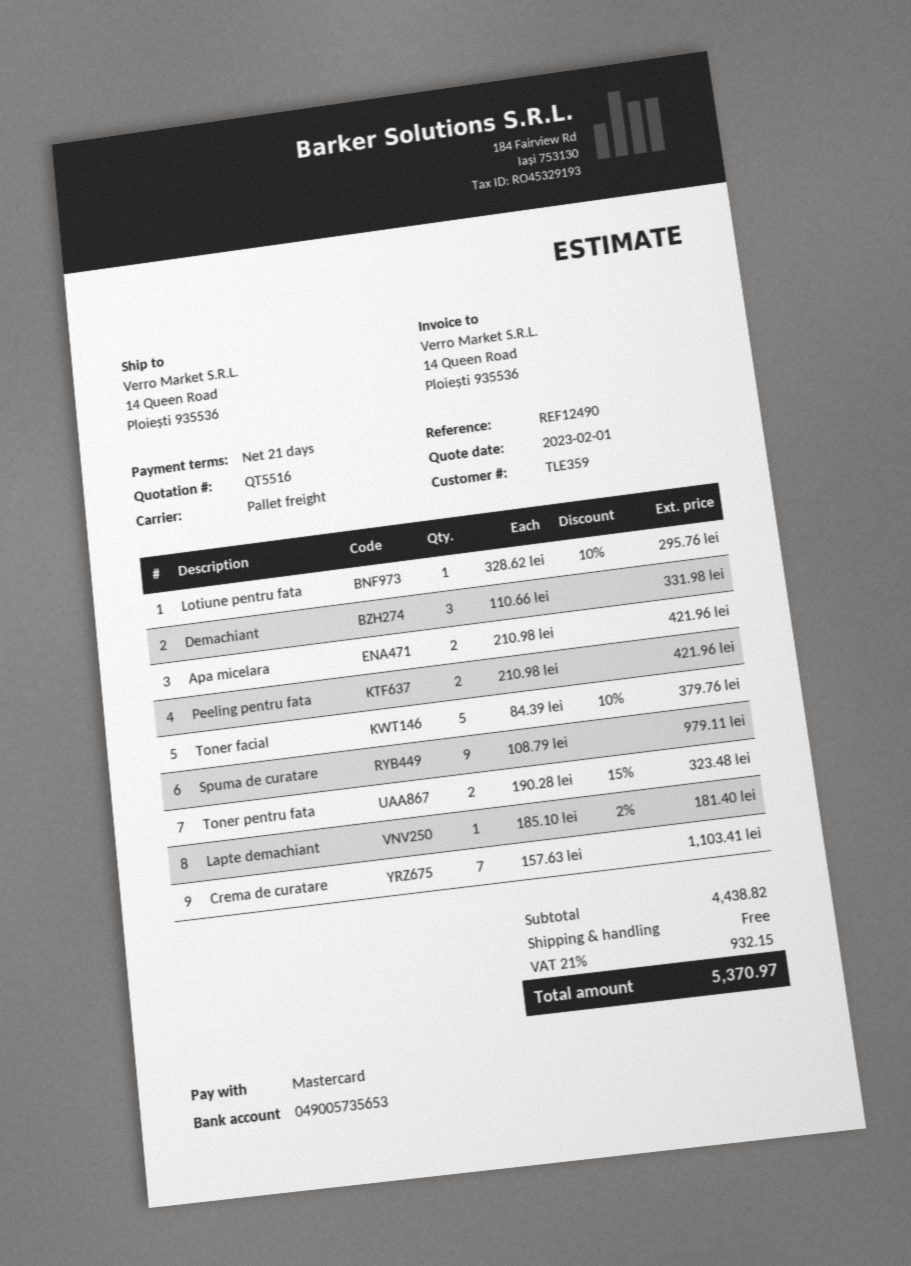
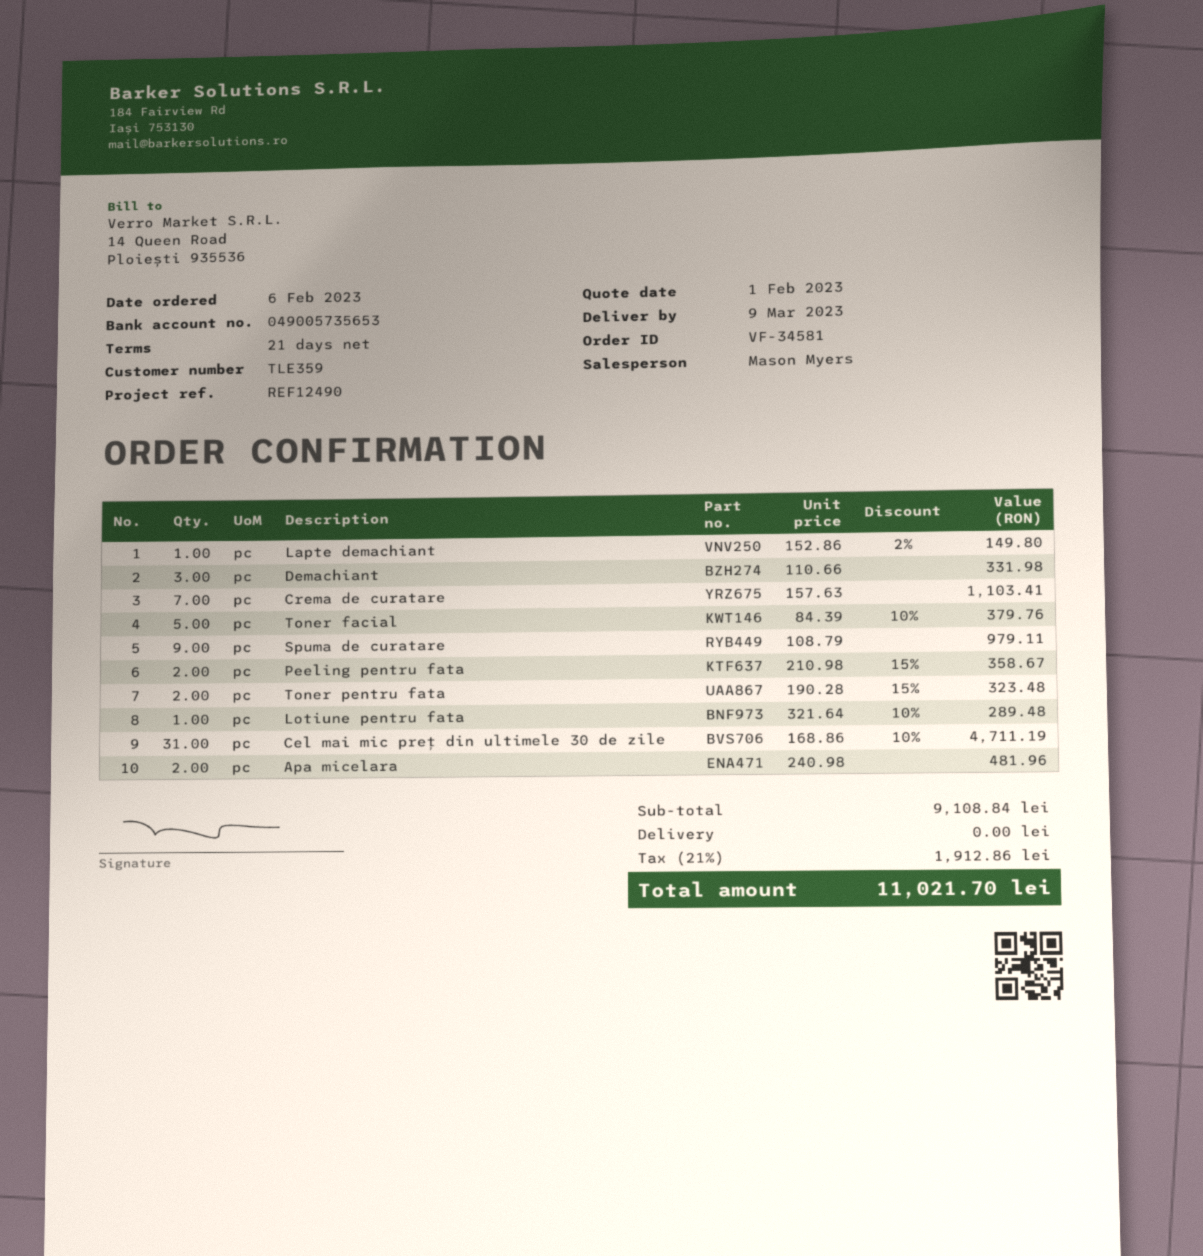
Lotiune pentru fata: 1 x 328.62 - 10% = 295.76 -> 1 x 321.64 - 10% = 289.48
Apa micelara: 2 x 210.98 = 421.96 -> 2 x 240.98 = 481.96
Peeling pentru fata: 2 x 210.98 = 421.96 -> 2 x 210.98 - 15% = 358.67
Lapte demachiant: 1 x 185.10 - 2% = 181.40 -> 1 x 152.86 - 2% = 149.80
Cel mai mic preț din ultimele 30 de zile: none -> 31 x 168.86 - 10% = 4711.19
subtotal: 4438.82 -> 9108.84
tax: 21% = 932.15 -> 21% = 1912.86
total: 5370.97 -> 11021.70

